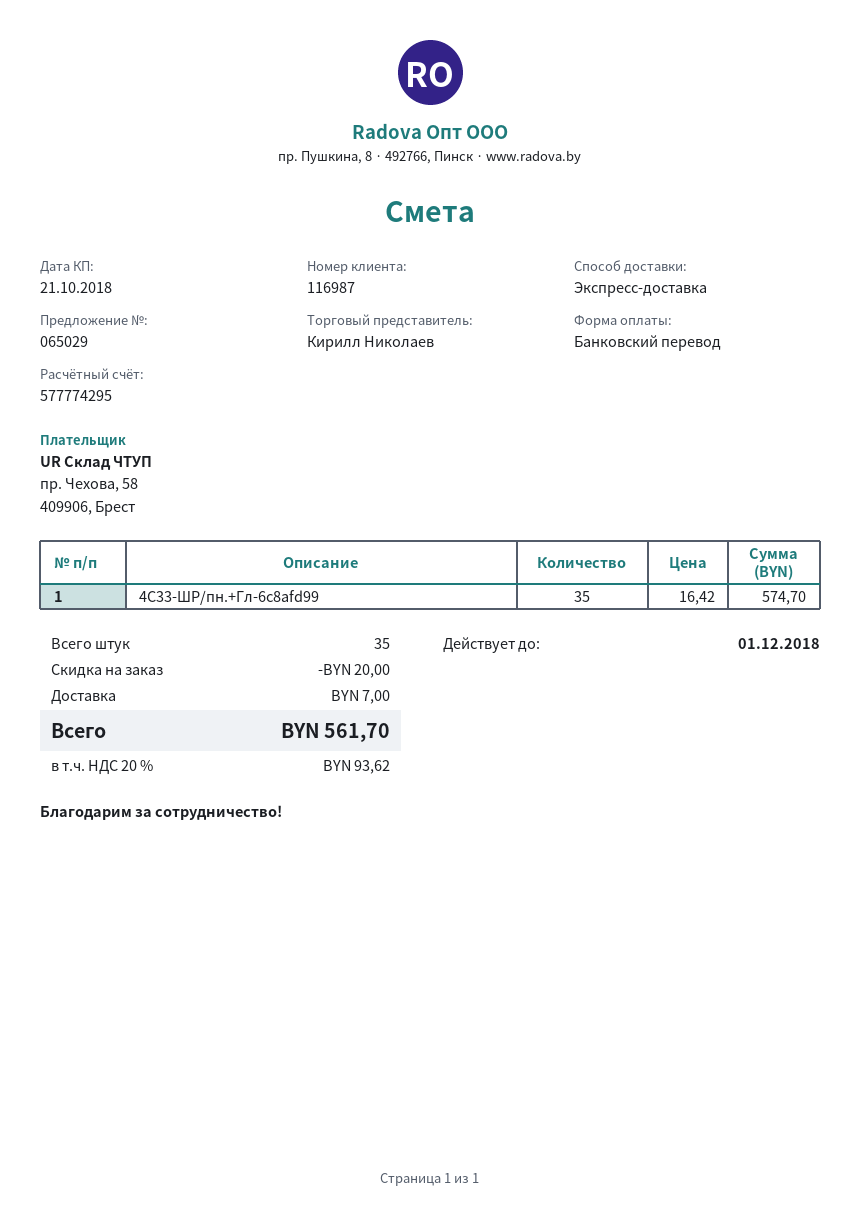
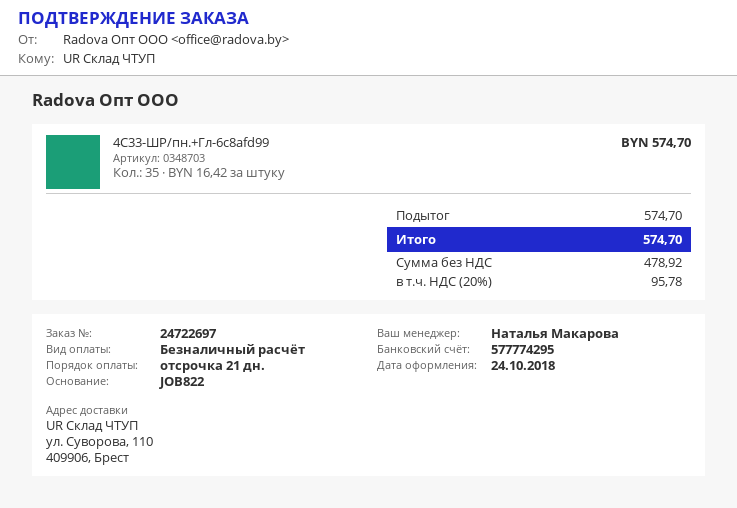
sales rep: Кирилл Николаев -> Наталья Макарова
discount: 20.00 -> none
shipping: 7.00 -> none
tax: 20% = 93.62 -> 20% = 95.78
total: 561.70 -> 574.70

